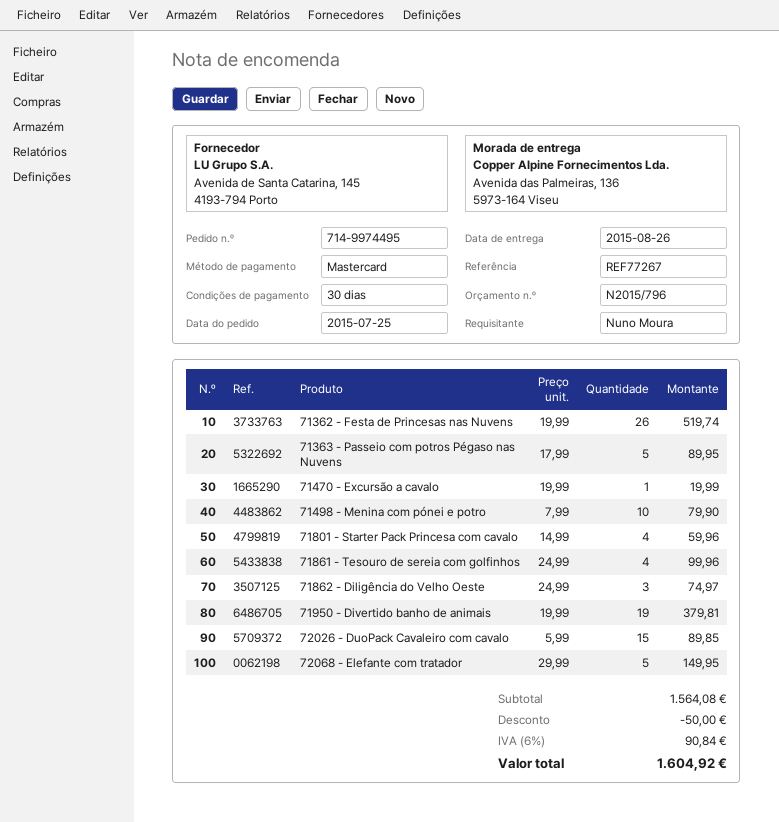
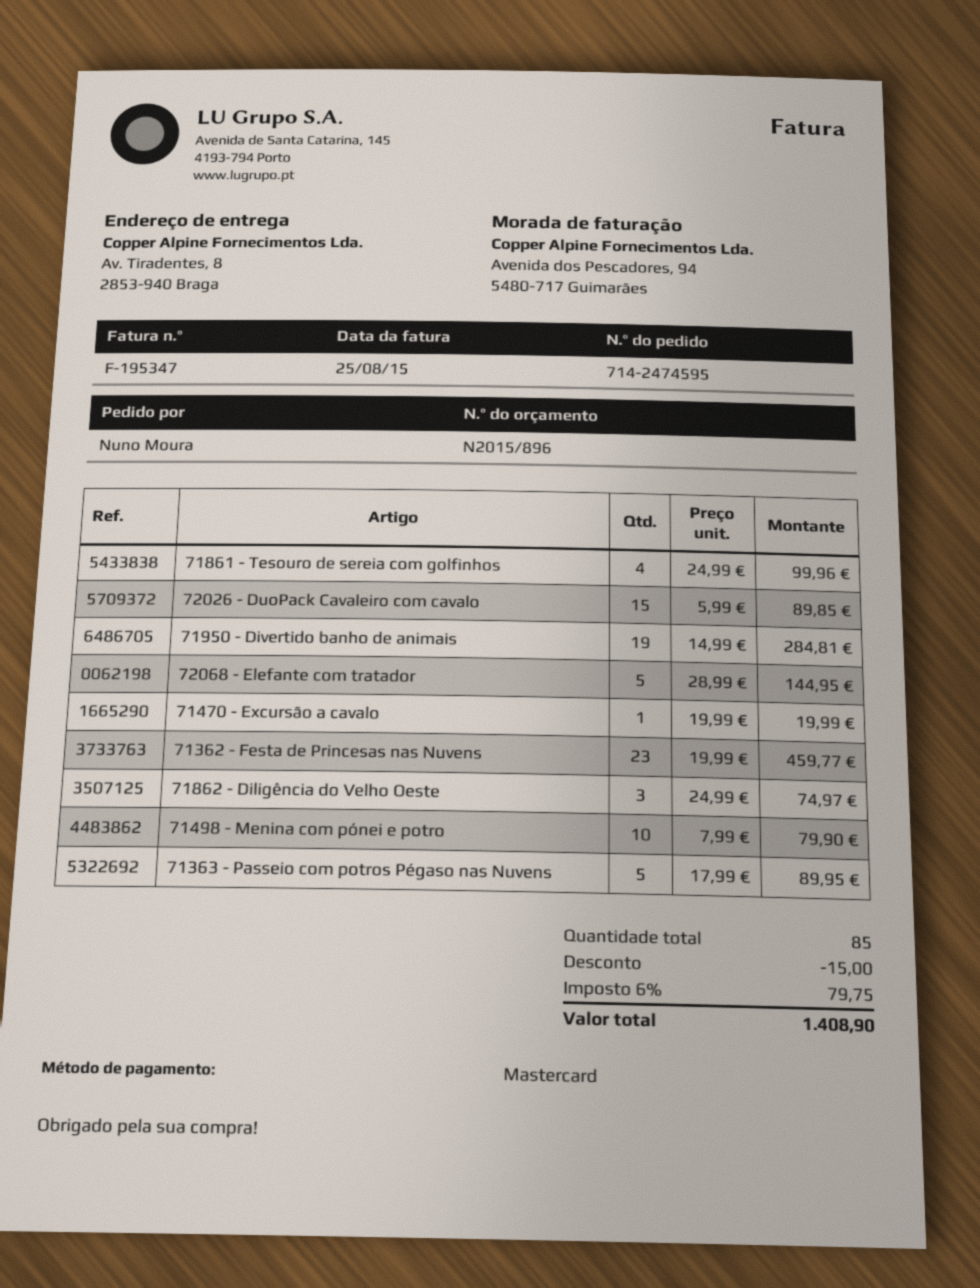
quote number: N2015/796 -> N2015/896
order number: 714-9974495 -> 714-2474595
ship to: Avenida das Palmeiras, 136, 5973-164 Viseu -> Av. Tiradentes, 8, 2853-940 Braga
71362 - Festa de Princesas nas Nuvens: 26 x 19.99 = 519.74 -> 23 x 19.99 = 459.77
71801 - Starter Pack Princesa com cavalo: 4 x 14.99 = 59.96 -> none
71950 - Divertido banho de animais: 19 x 19.99 = 379.81 -> 19 x 14.99 = 284.81
72068 - Elefante com tratador: 5 x 29.99 = 149.95 -> 5 x 28.99 = 144.95
discount: 50.00 -> 15.00
tax: 6% = 90.84 -> 6% = 79.75
total: 1604.92 -> 1408.90

